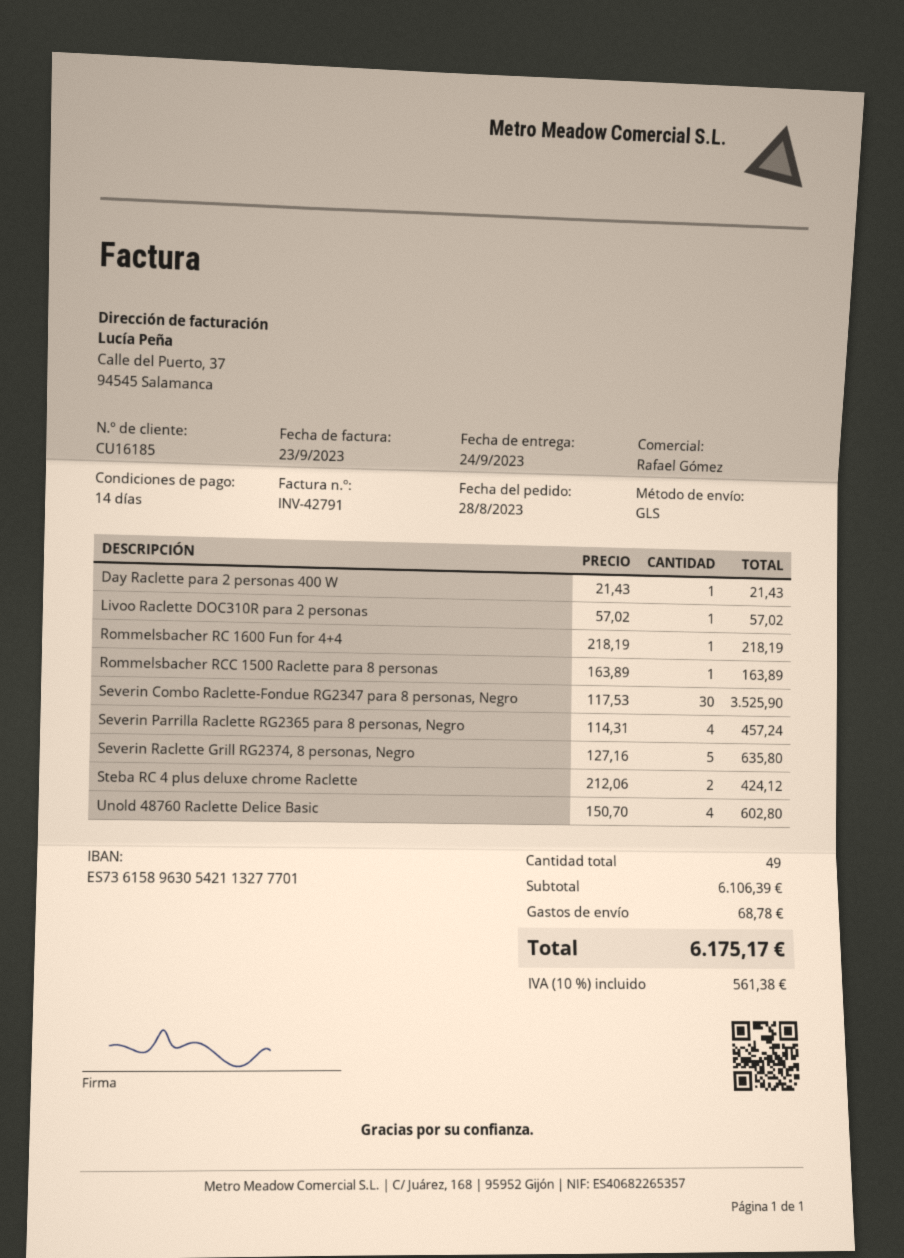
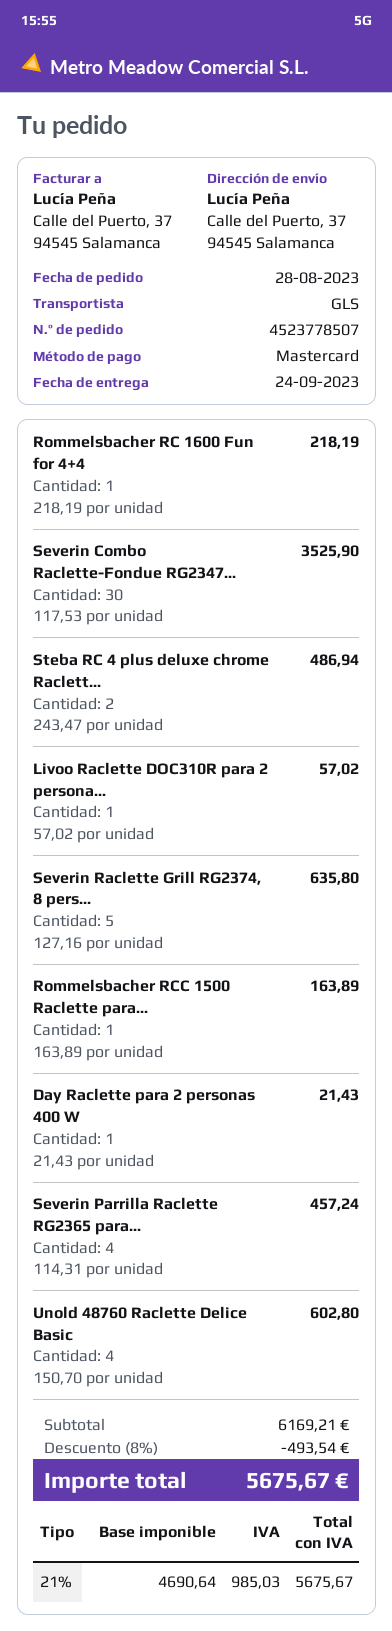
Steba RC 4 plus deluxe chrome Raclette: 2 x 212.06 = 424.12 -> 2 x 243.47 = 486.94
subtotal: 6106.39 -> 6169.21
discount: none -> 8% = 493.54
shipping: 68.78 -> none
tax: 10% = 561.38 -> 21% = 985.03
total: 6175.17 -> 5675.67

